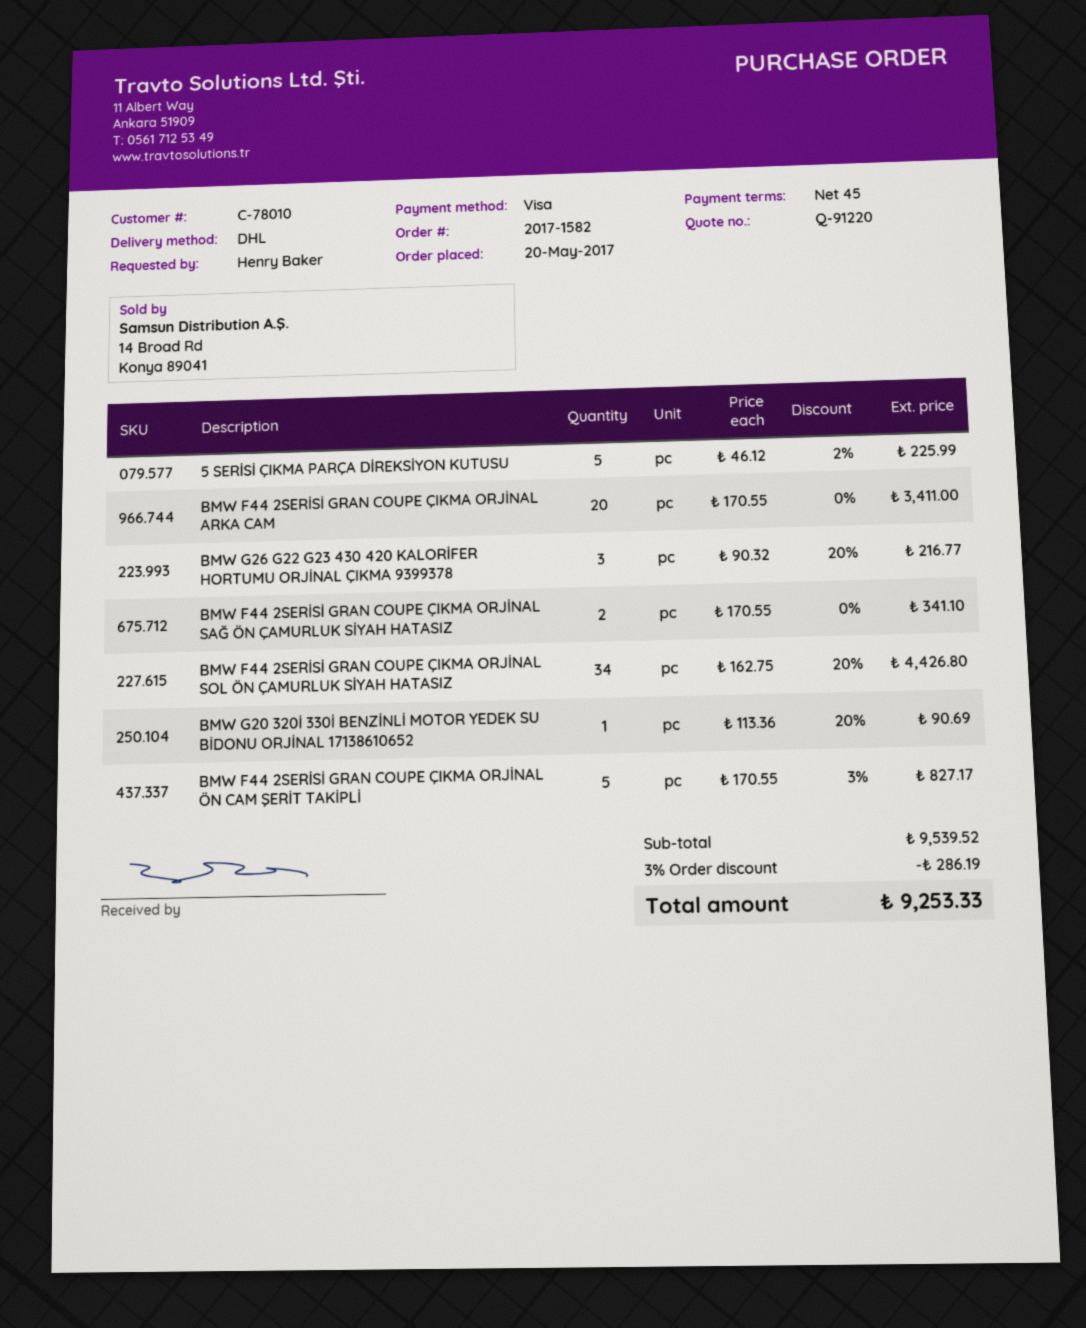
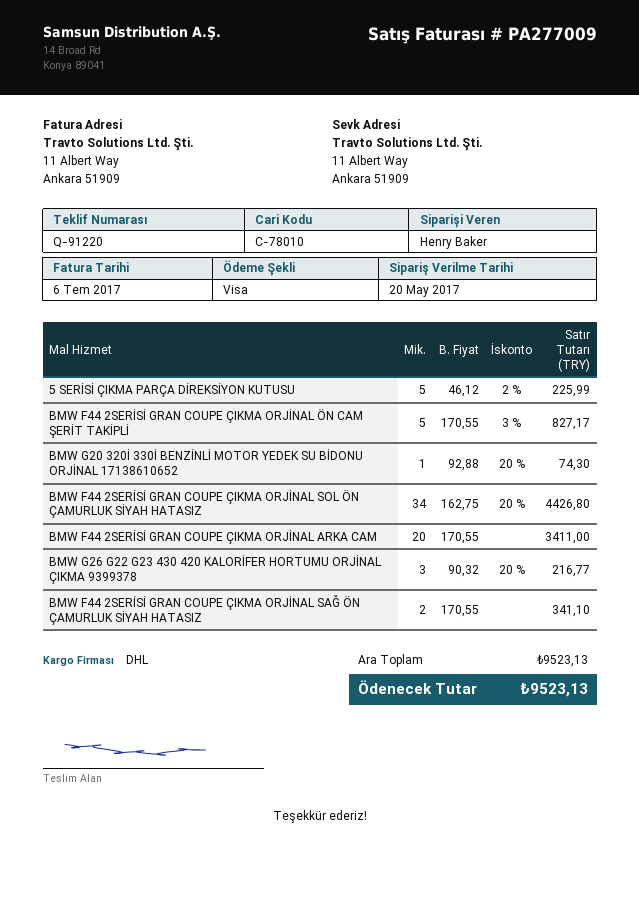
BMW G20 320İ 330İ BENZİNLİ MOTOR YEDEK SU BİDONU ORJİNAL 17138610652: 1 x 113.36 - 20% = 90.69 -> 1 x 92.88 - 20% = 74.30
subtotal: 9539.52 -> 9523.13
discount: 3% = 286.19 -> none
total: 9253.33 -> 9523.13

